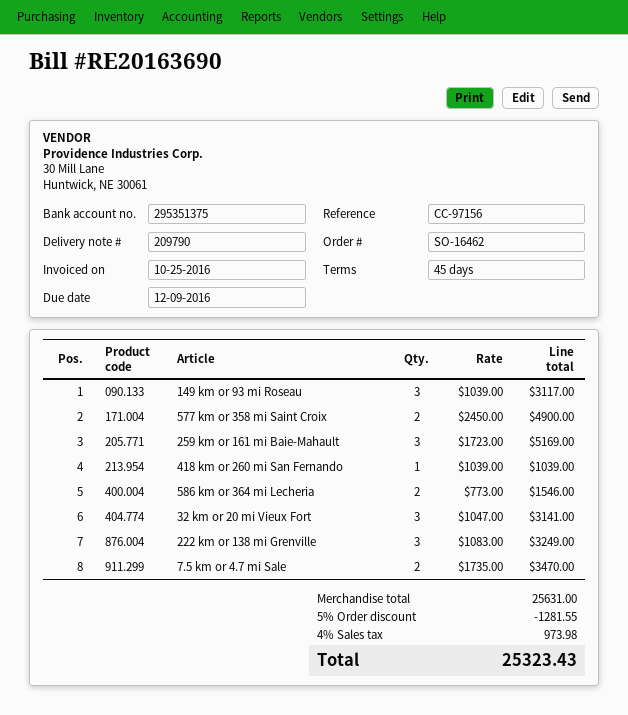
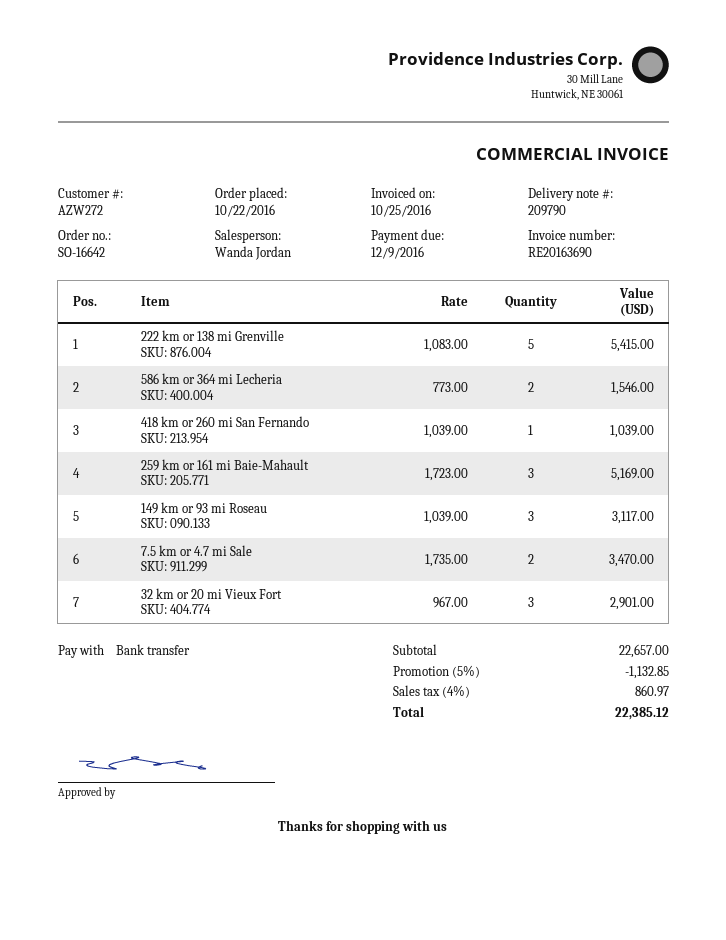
order number: SO-16462 -> SO-16642
577 km or 358 mi Saint Croix: 2 x 2450.00 = 4900.00 -> none
32 km or 20 mi Vieux Fort: 3 x 1047.00 = 3141.00 -> 3 x 967.00 = 2901.00
222 km or 138 mi Grenville: 3 x 1083.00 = 3249.00 -> 5 x 1083.00 = 5415.00
subtotal: 25631.00 -> 22657.00
discount: 5% = 1281.55 -> 5% = 1132.85
tax: 4% = 973.98 -> 4% = 860.97
total: 25323.43 -> 22385.12

